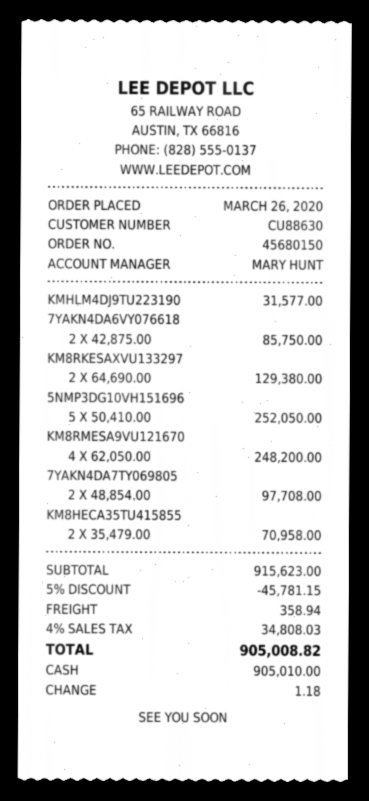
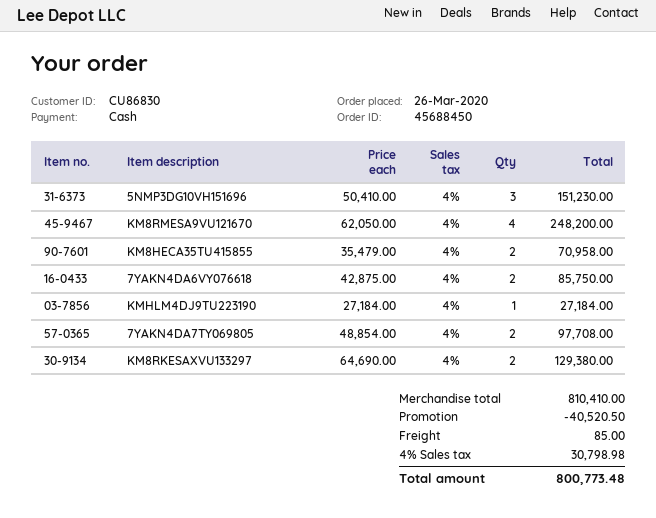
order number: 45680150 -> 45688450
customer number: CU88630 -> CU86830
KMHLM4DJ9TU223190: 1 x 31577.00 = 31577.00 -> 1 x 27184.00 = 27184.00
5NMP3DG10VH151696: 5 x 50410.00 = 252050.00 -> 3 x 50410.00 = 151230.00
subtotal: 915623.00 -> 810410.00
discount: 45781.15 -> 40520.50
shipping: 358.94 -> 85.00
tax: 4% = 34808.03 -> 4% = 30798.98
total: 905008.82 -> 800773.48

